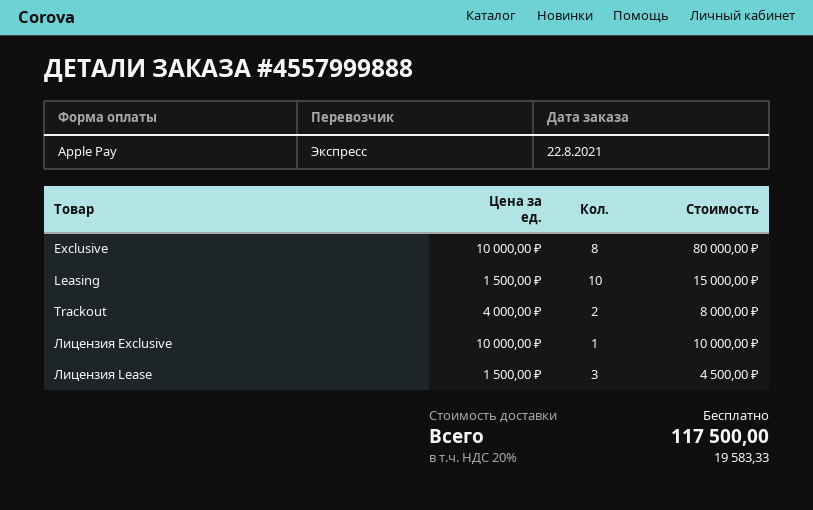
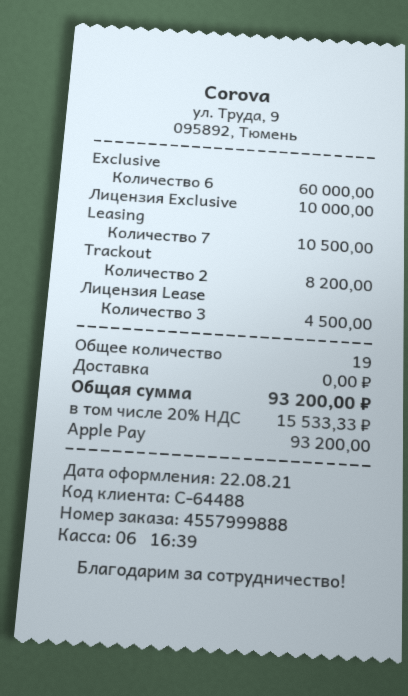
Exclusive: 8 for 80000.00 -> 6 for 60000.00
Leasing: 10 for 15000.00 -> 7 for 10500.00
Trackout: 2 for 8000.00 -> 2 for 8200.00
tax: 20% = 19583.33 -> 20% = 15533.33
total: 117500.00 -> 93200.00

